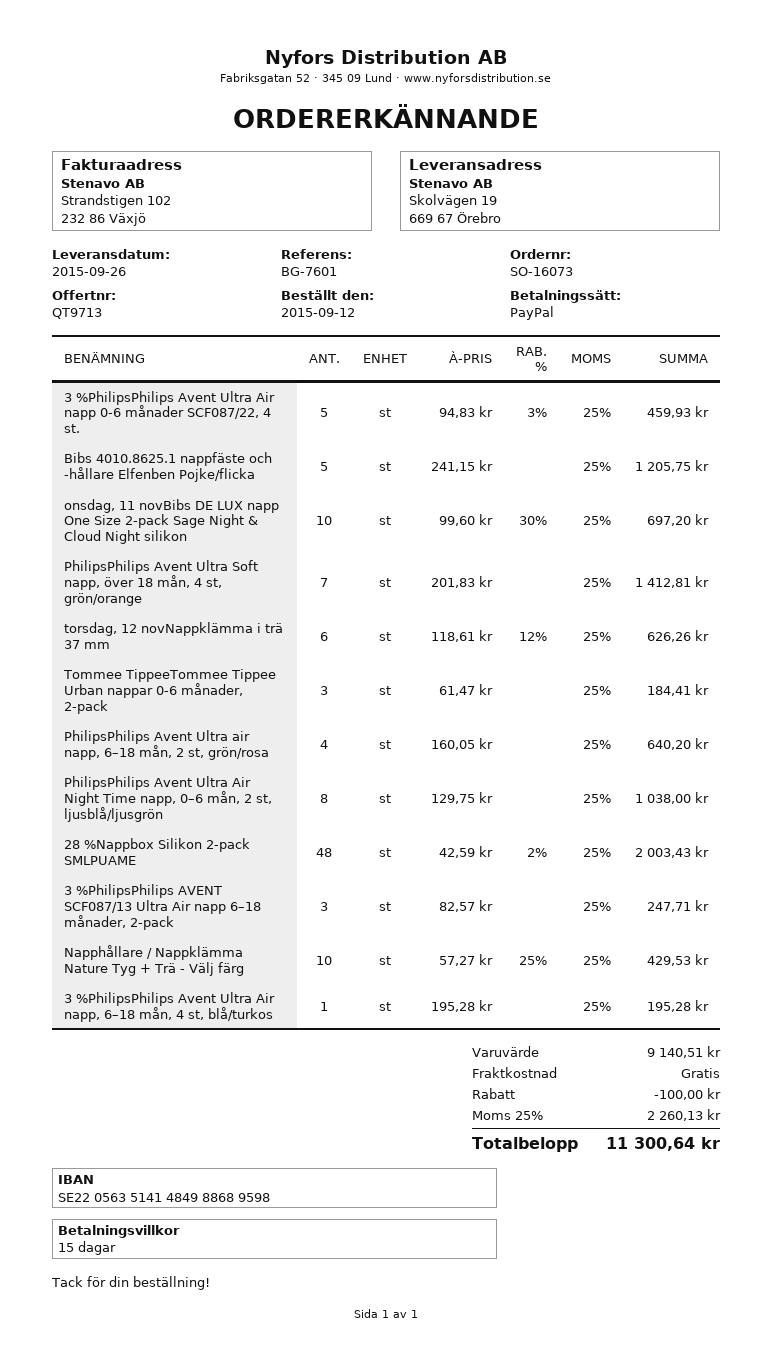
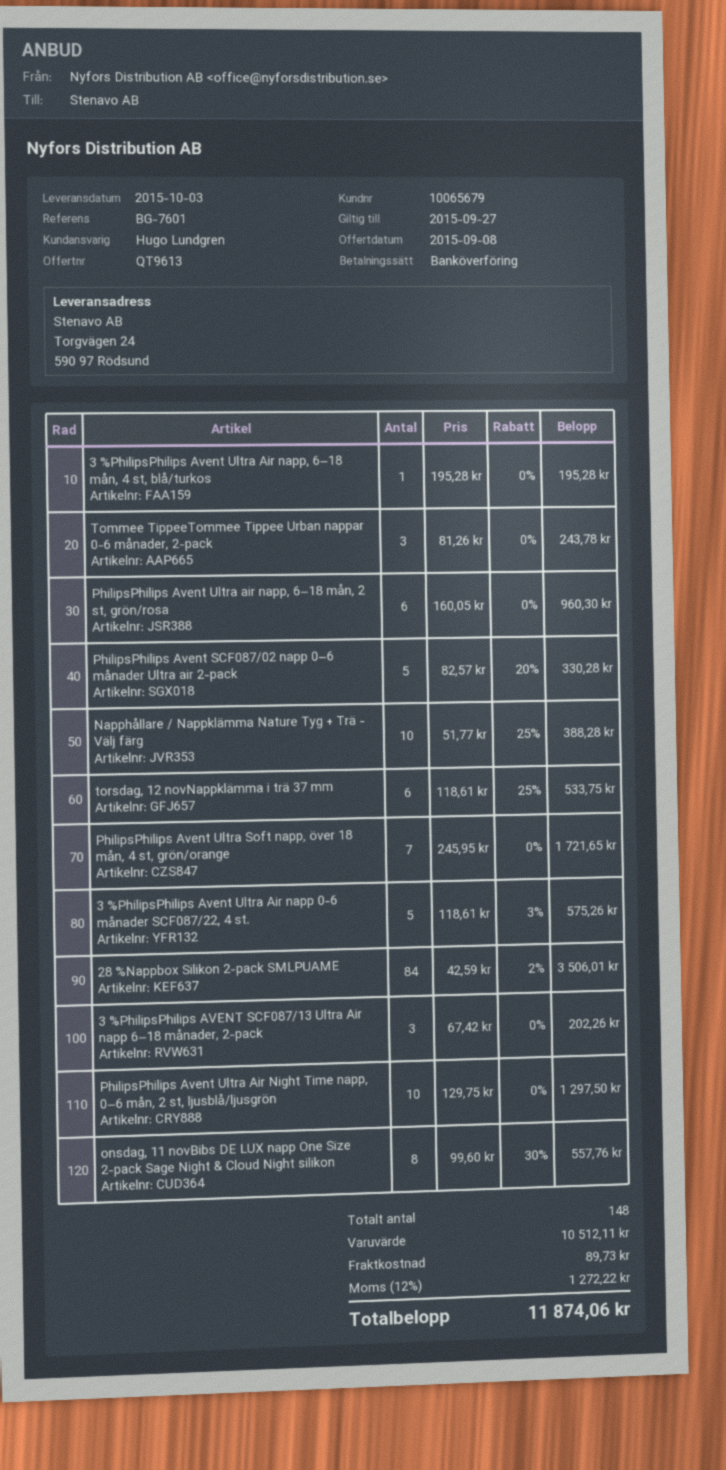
quote number: QT9713 -> QT9613
delivery date: 2015-09-26 -> 2015-10-03
payment method: PayPal -> bank transfer
ship to: Skolvägen 19, 669 67 Örebro -> Torgvägen 24, 590 97 Rödsund
3 %PhilipsPhilips Avent Ultra Air napp 0-6 månader SCF087/22, 4 st.: 5 x 94.83 - 3% = 459.93 -> 5 x 118.61 - 3% = 575.26
Bibs 4010.8625.1 nappfäste och -hållare Elfenben Pojke/flicka: 5 x 241.15 = 1205.75 -> none
onsdag, 11 novBibs DE LUX napp One Size 2-pack Sage Night & Cloud Night silikon: 10 x 99.60 - 30% = 697.20 -> 8 x 99.60 - 30% = 557.76
PhilipsPhilips Avent Ultra Soft napp, över 18 mån, 4 st, grön/orange: 7 x 201.83 = 1412.81 -> 7 x 245.95 = 1721.65
torsdag, 12 novNappklämma i trä 37 mm: 6 x 118.61 - 12% = 626.26 -> 6 x 118.61 - 25% = 533.75
Tommee TippeeTommee Tippee Urban nappar 0-6 månader, 2-pack: 3 x 61.47 = 184.41 -> 3 x 81.26 = 243.78
PhilipsPhilips Avent Ultra air napp, 6–18 mån, 2 st, grön/rosa: 4 x 160.05 = 640.20 -> 6 x 160.05 = 960.30
PhilipsPhilips Avent Ultra Air Night Time napp, 0–6 mån, 2 st, ljusblå/ljusgrön: 8 x 129.75 = 1038.00 -> 10 x 129.75 = 1297.50
28 %Nappbox Silikon 2-pack SMLPUAME: 48 x 42.59 - 2% = 2003.43 -> 84 x 42.59 - 2% = 3506.01
3 %PhilipsPhilips AVENT SCF087/13 Ultra Air napp 6–18 månader, 2-pack: 3 x 82.57 = 247.71 -> 3 x 67.42 = 202.26
Napphållare / Nappklämma Nature Tyg + Trä - Välj färg: 10 x 57.27 - 25% = 429.53 -> 10 x 51.77 - 25% = 388.28
PhilipsPhilips Avent SCF087/02 napp 0–6 månader Ultra air 2-pack: none -> 5 x 82.57 - 20% = 330.28
subtotal: 9140.51 -> 10512.11
discount: 100.00 -> none
shipping: 0.00 -> 89.73
tax: 25% = 2260.13 -> 12% = 1272.22
total: 11300.64 -> 11874.06

